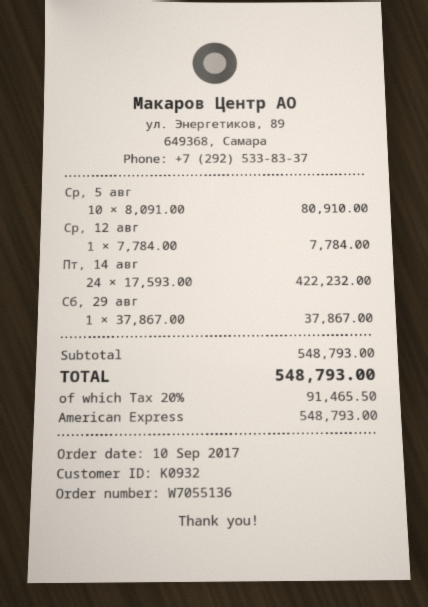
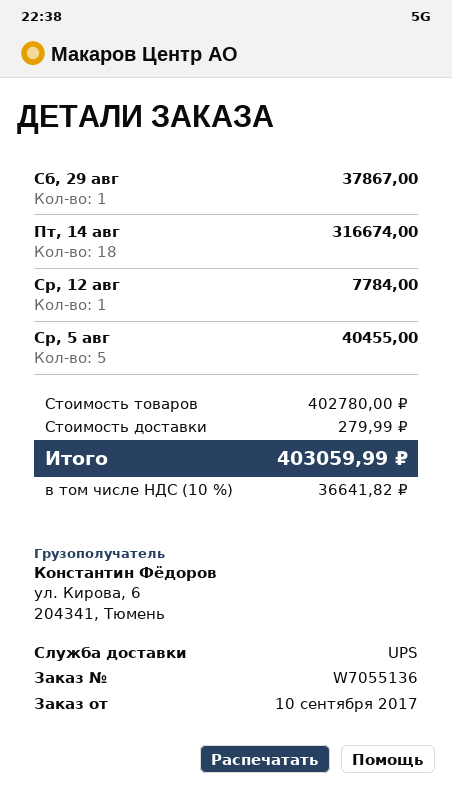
Ср, 5 авг: 10 for 80910.00 -> 5 for 40455.00
Пт, 14 авг: 24 for 422232.00 -> 18 for 316674.00
subtotal: 548793.00 -> 402780.00
shipping: none -> 279.99
tax: 20% = 91465.50 -> 10% = 36641.82
total: 548793.00 -> 403059.99

